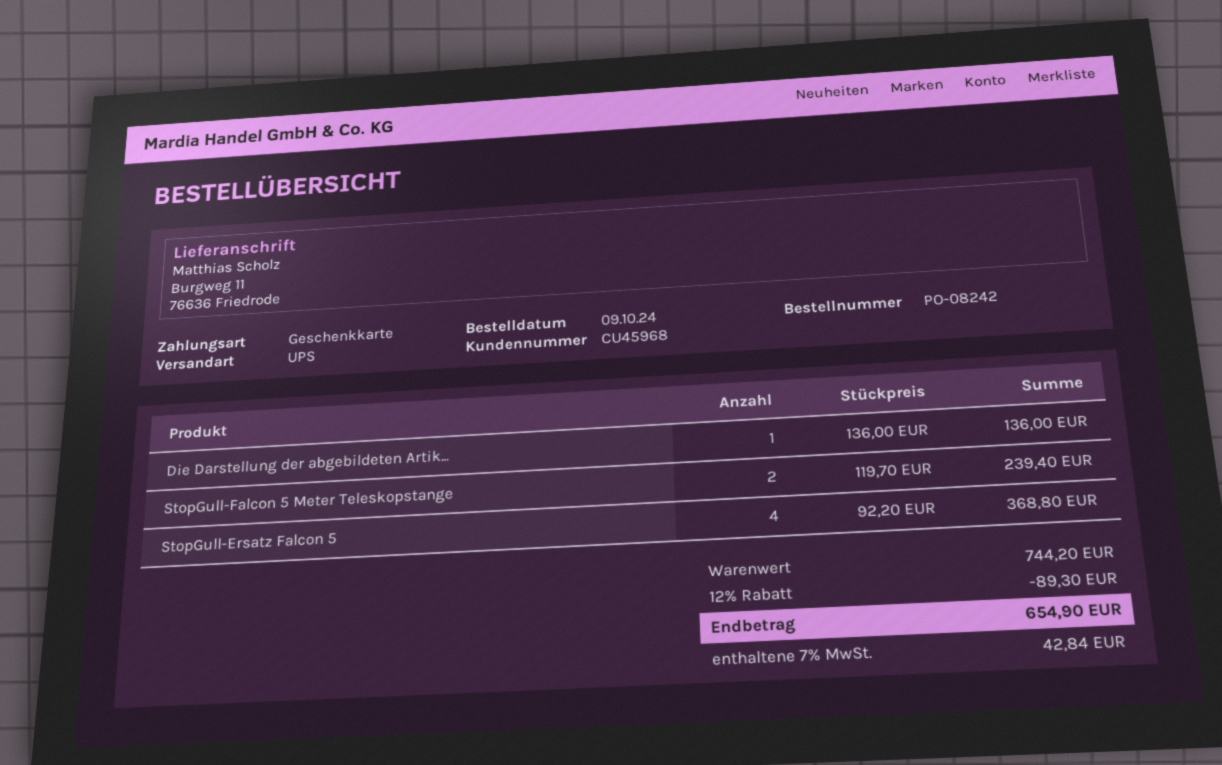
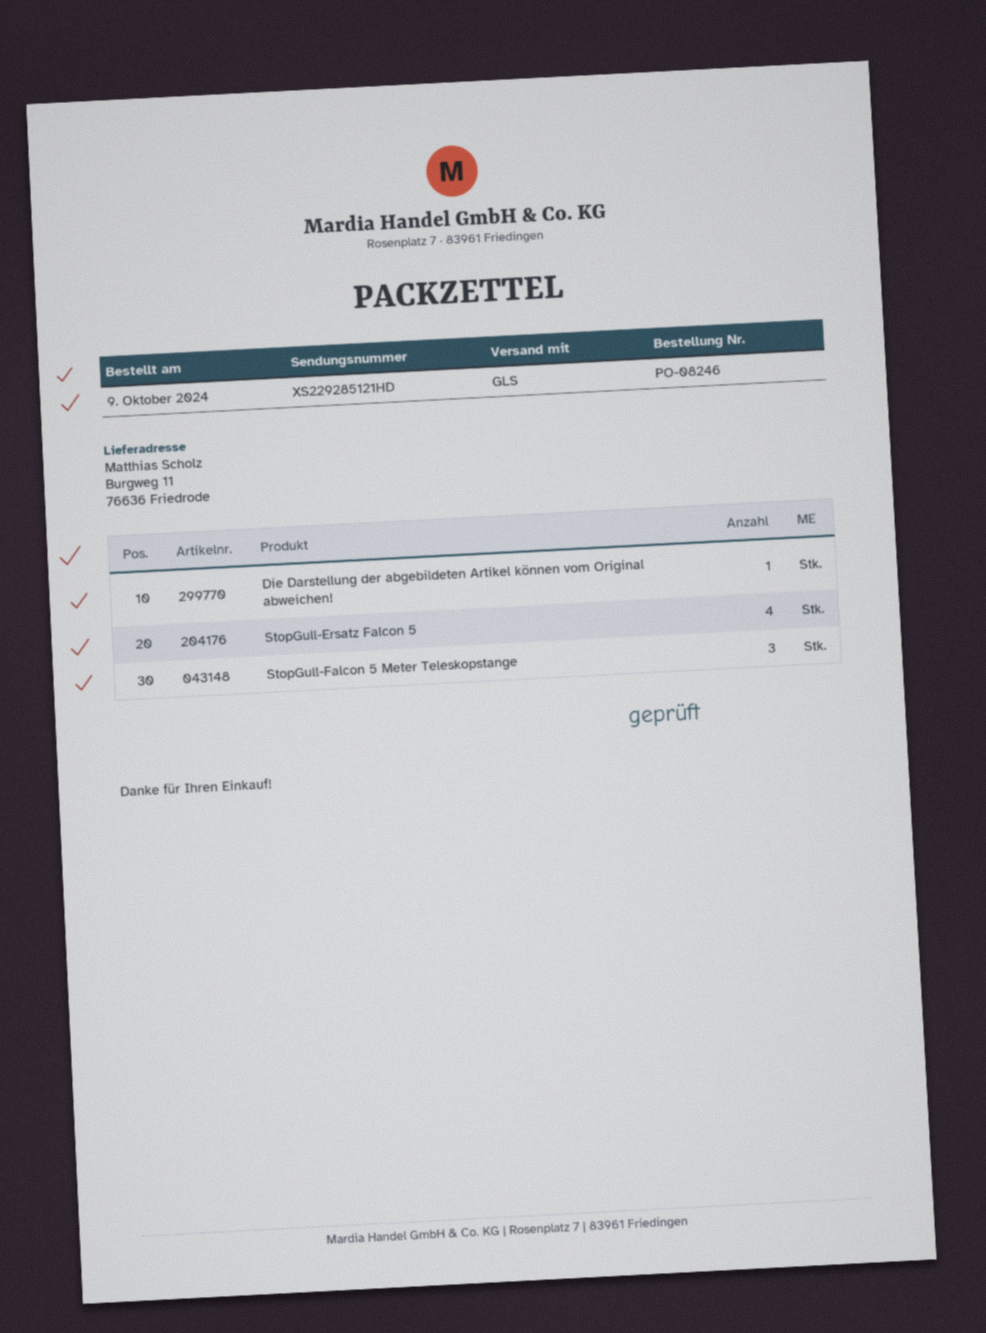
order number: PO-08242 -> PO-08246
shipping method: UPS -> GLS
StopGull-Falcon 5 Meter Teleskopstange: 2 -> 3

